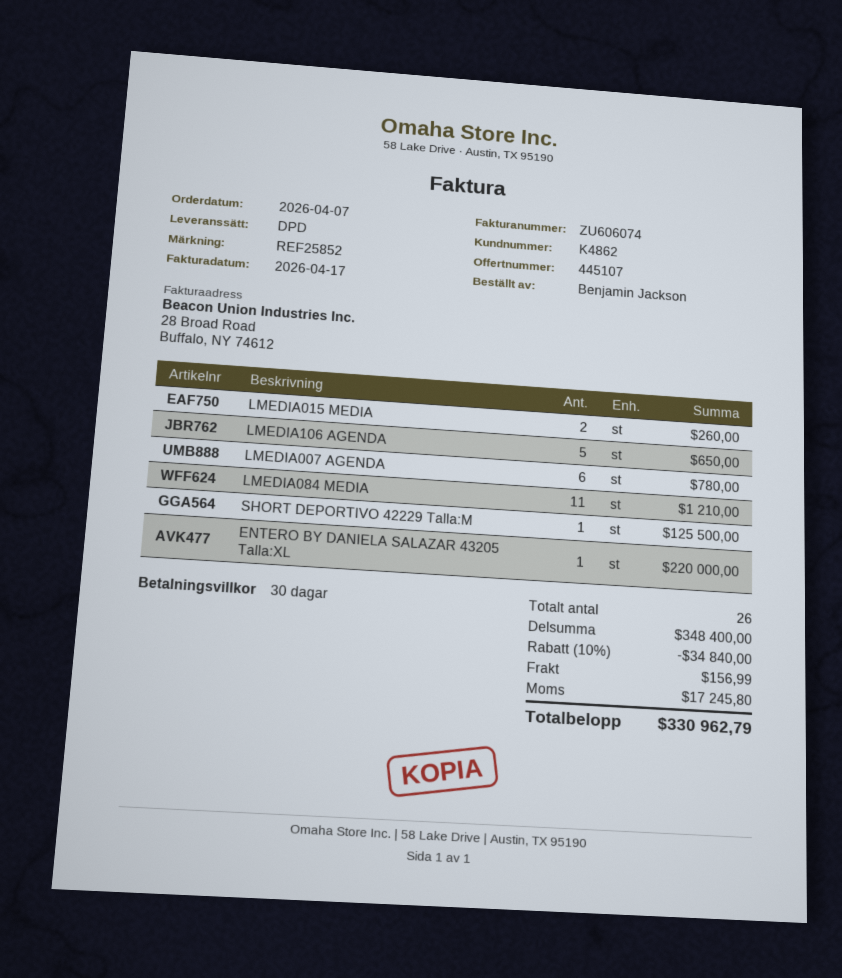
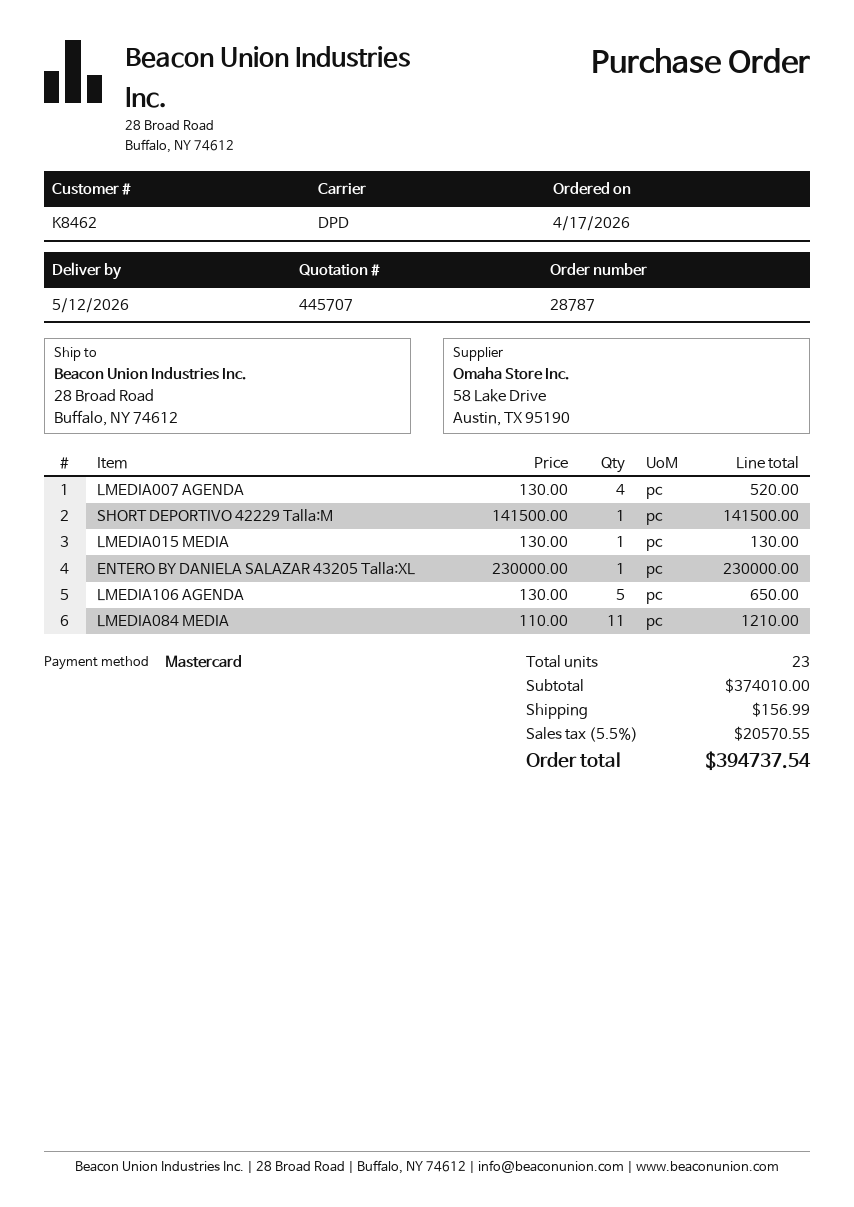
quote number: 445107 -> 445707
order date: 2026-04-07 -> 2026-04-17
customer number: K4862 -> K8462
LMEDIA015 MEDIA: 2 for 260.00 -> 1 for 130.00
LMEDIA007 AGENDA: 6 for 780.00 -> 4 for 520.00
SHORT DEPORTIVO 42229 Talla:M: 1 for 125500.00 -> 1 for 141500.00
ENTERO BY DANIELA SALAZAR 43205 Talla:XL: 1 for 220000.00 -> 1 for 230000.00
total quantity: 26 -> 23
subtotal: 348400.00 -> 374010.00
discount: 10% = 34840.00 -> none
tax: 17245.80 -> 20570.55
total: 330962.79 -> 394737.54

